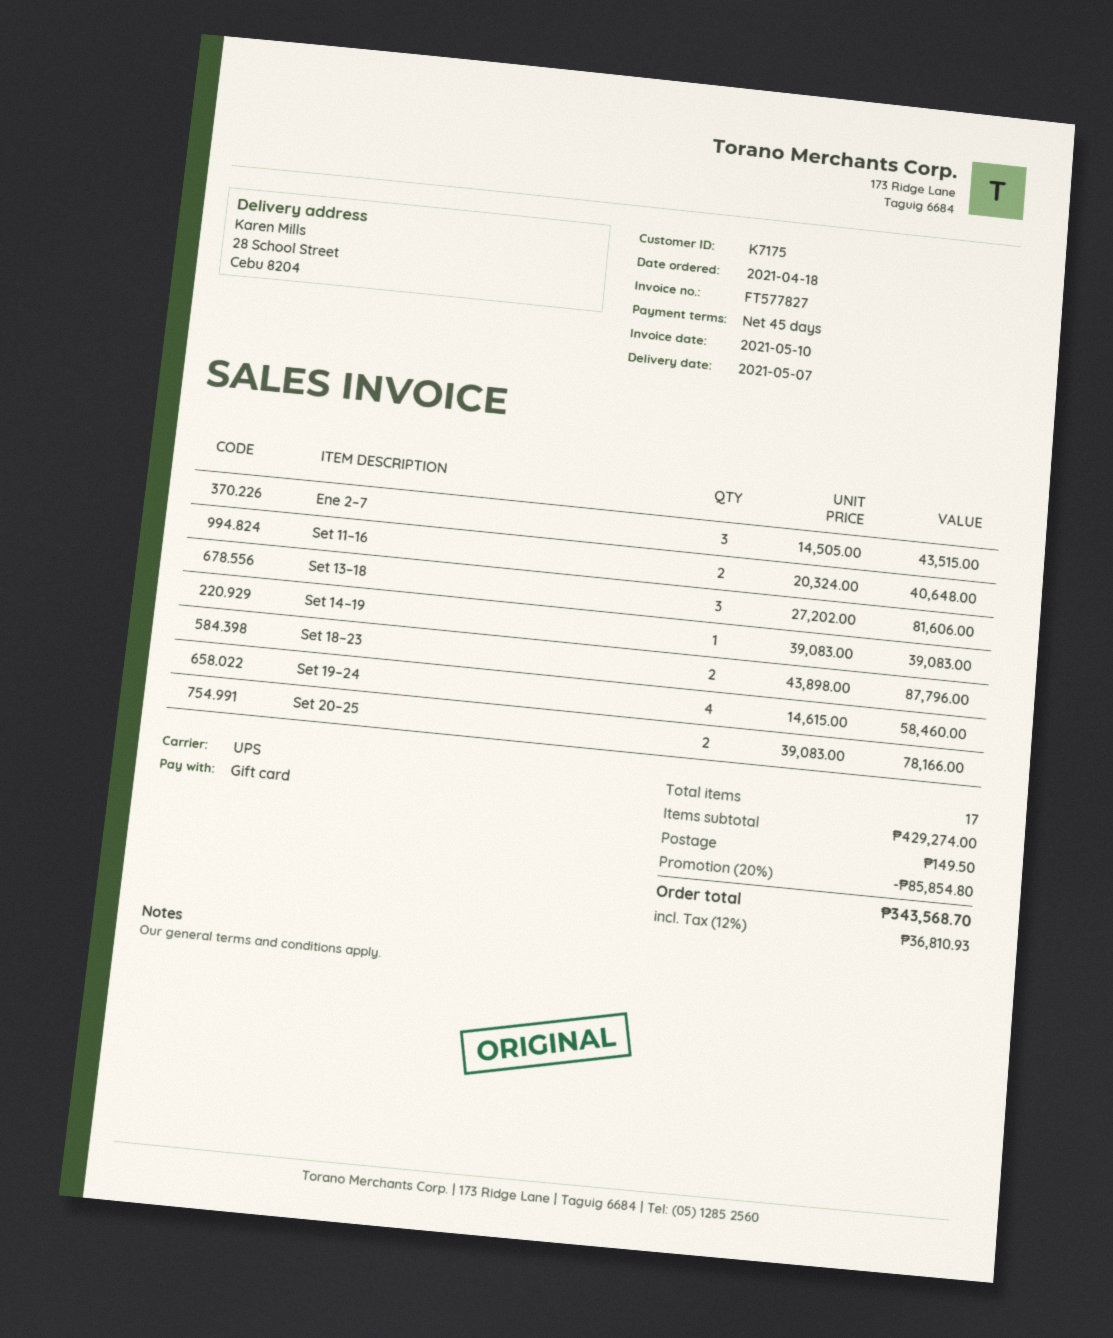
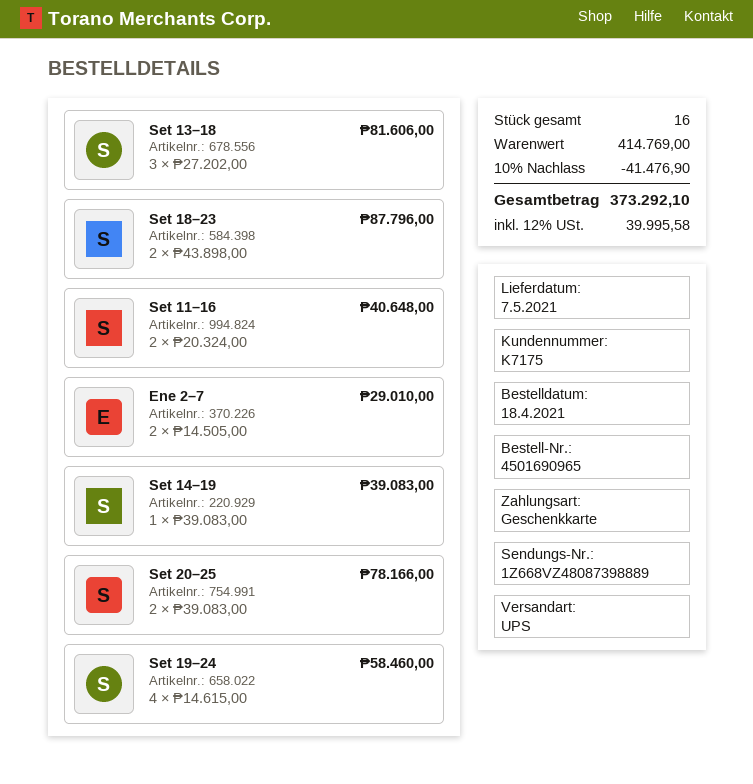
Ene 2–7: 3 x 14505.00 = 43515.00 -> 2 x 14505.00 = 29010.00
total quantity: 17 -> 16
subtotal: 429274.00 -> 414769.00
discount: 20% = 85854.80 -> 10% = 41476.90
shipping: 149.50 -> none
tax: 12% = 36810.93 -> 12% = 39995.58
total: 343568.70 -> 373292.10

